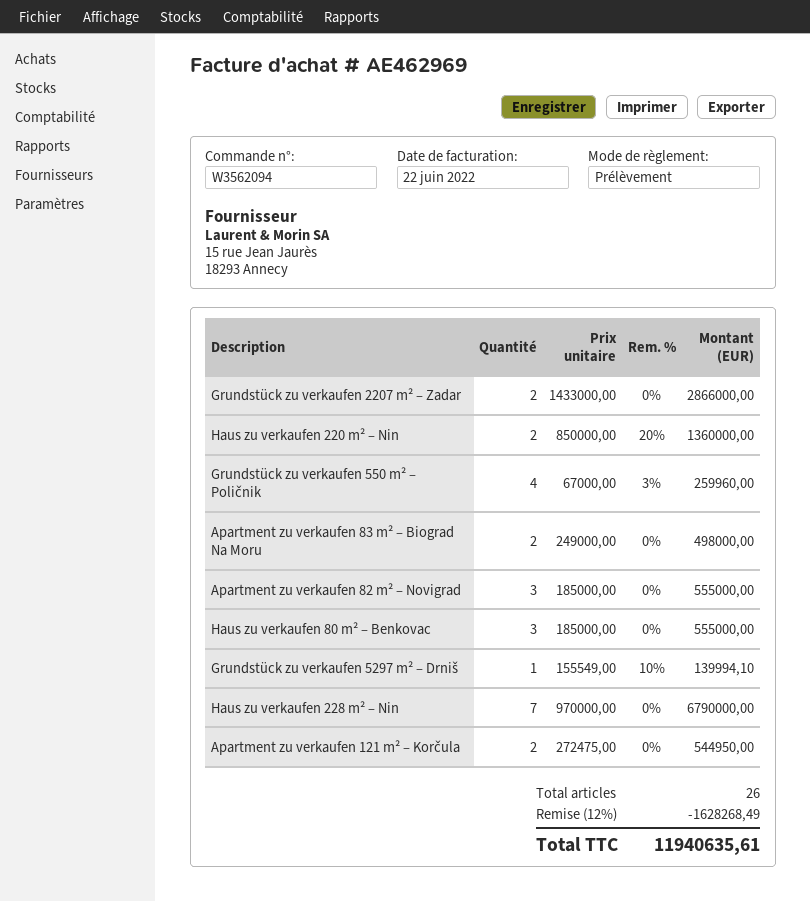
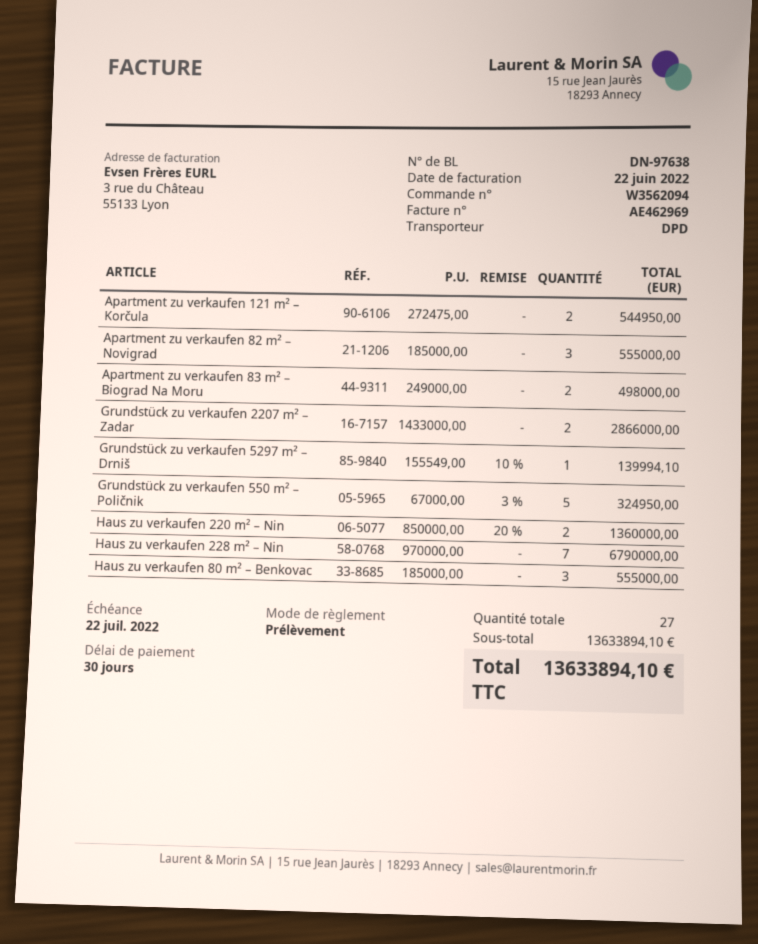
Grundstück zu verkaufen 550 m² – Poličnik: 4 x 67000.00 - 3% = 259960.00 -> 5 x 67000.00 - 3% = 324950.00
total quantity: 26 -> 27
discount: 12% = 1628268.49 -> none
total: 11940635.61 -> 13633894.10

